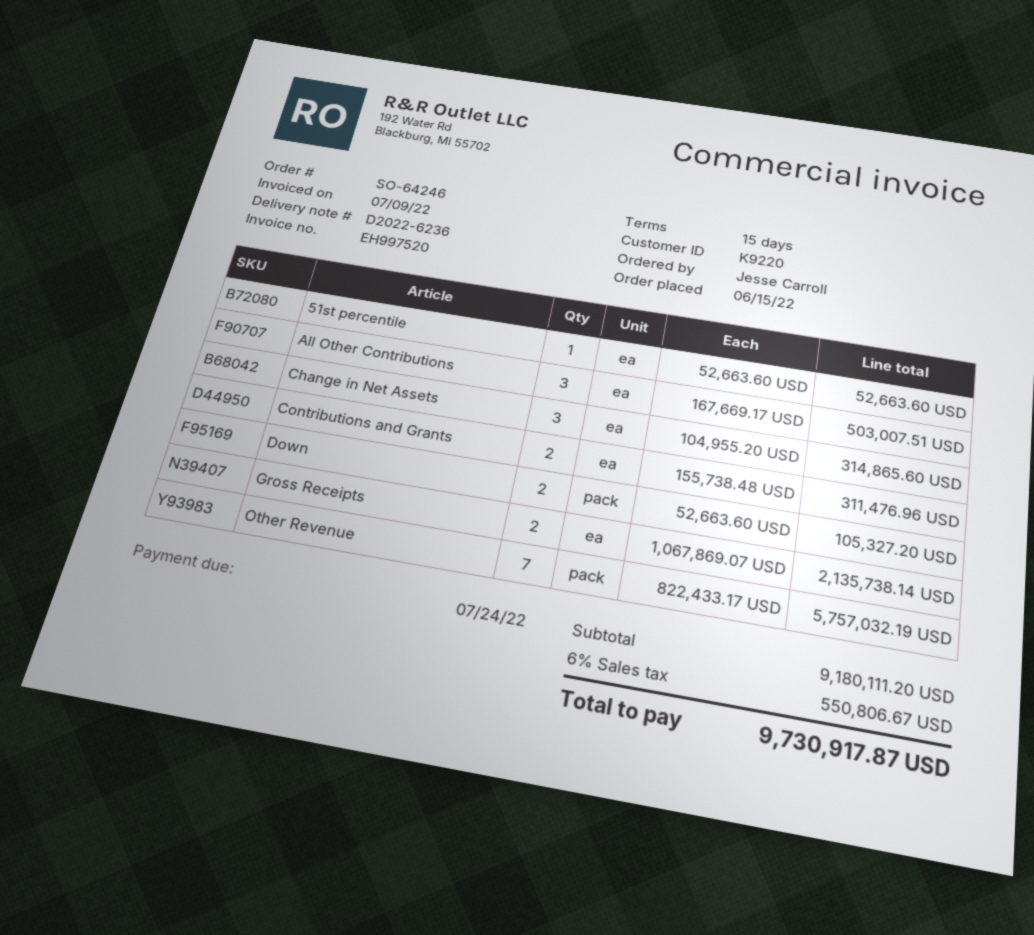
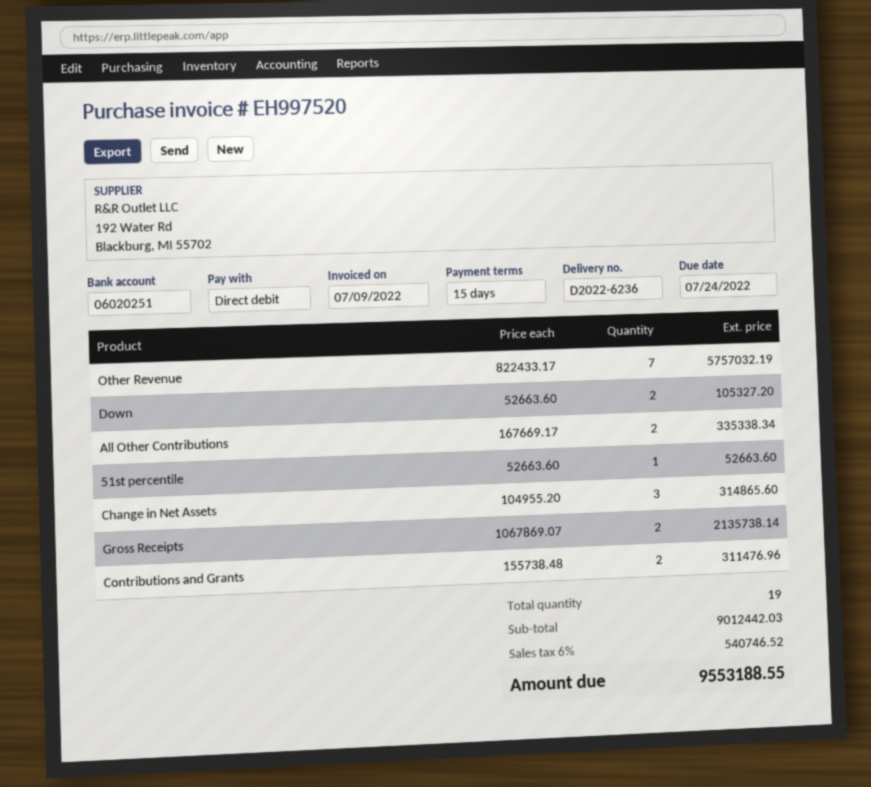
All Other Contributions: 3 x 167669.17 = 503007.51 -> 2 x 167669.17 = 335338.34
subtotal: 9180111.20 -> 9012442.03
tax: 6% = 550806.67 -> 6% = 540746.52
total: 9730917.87 -> 9553188.55

